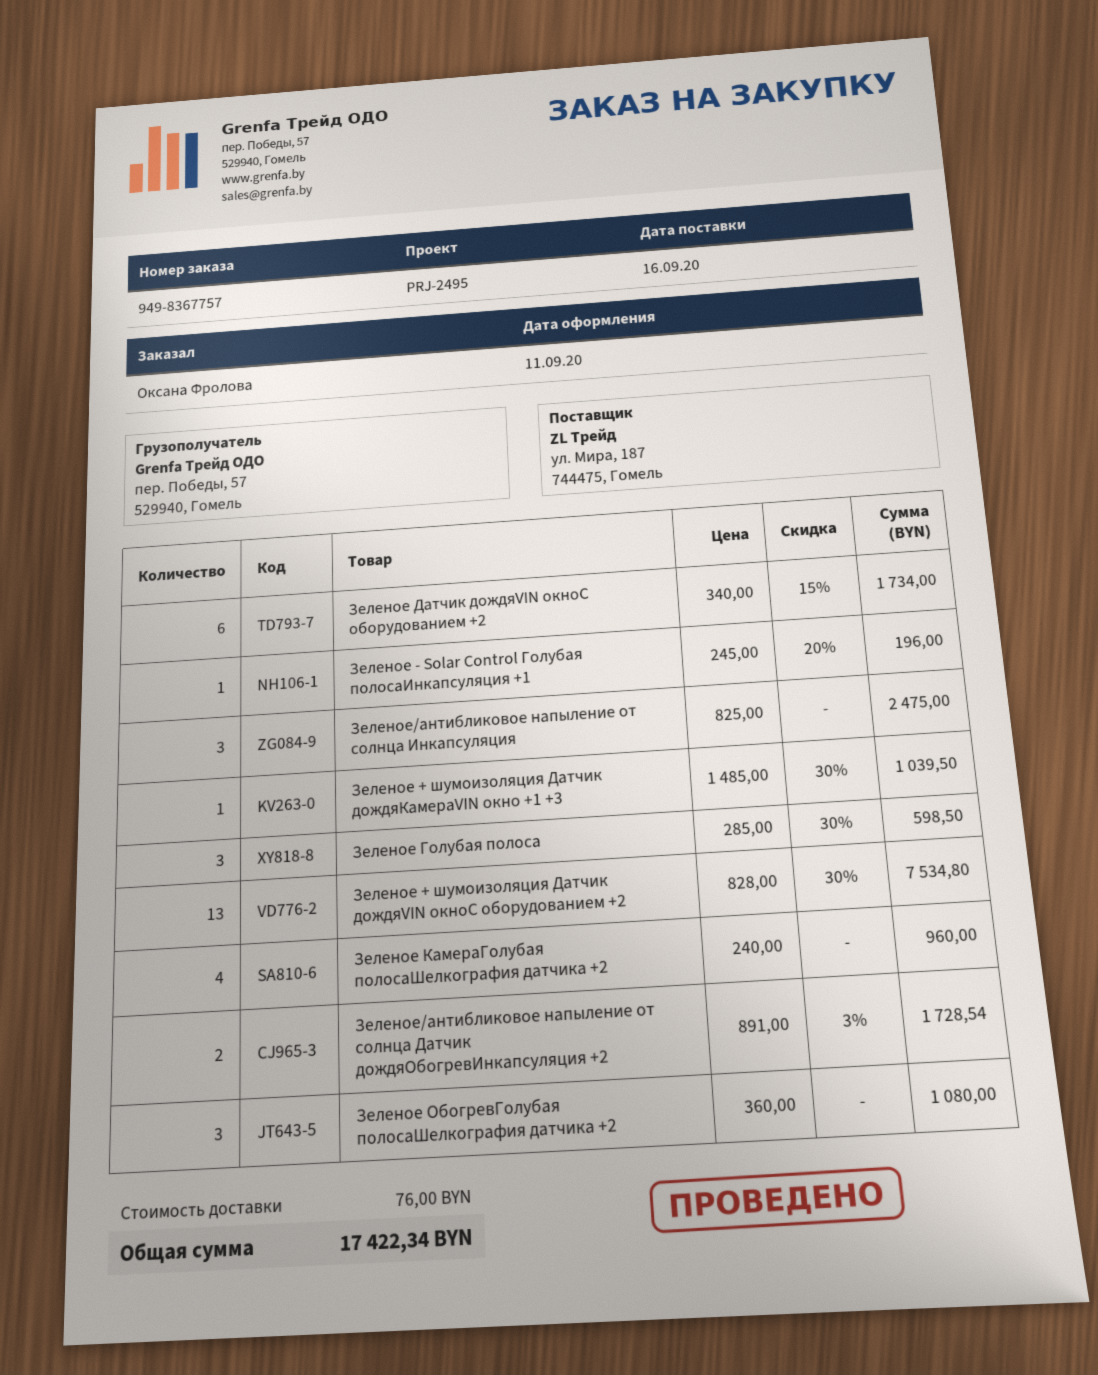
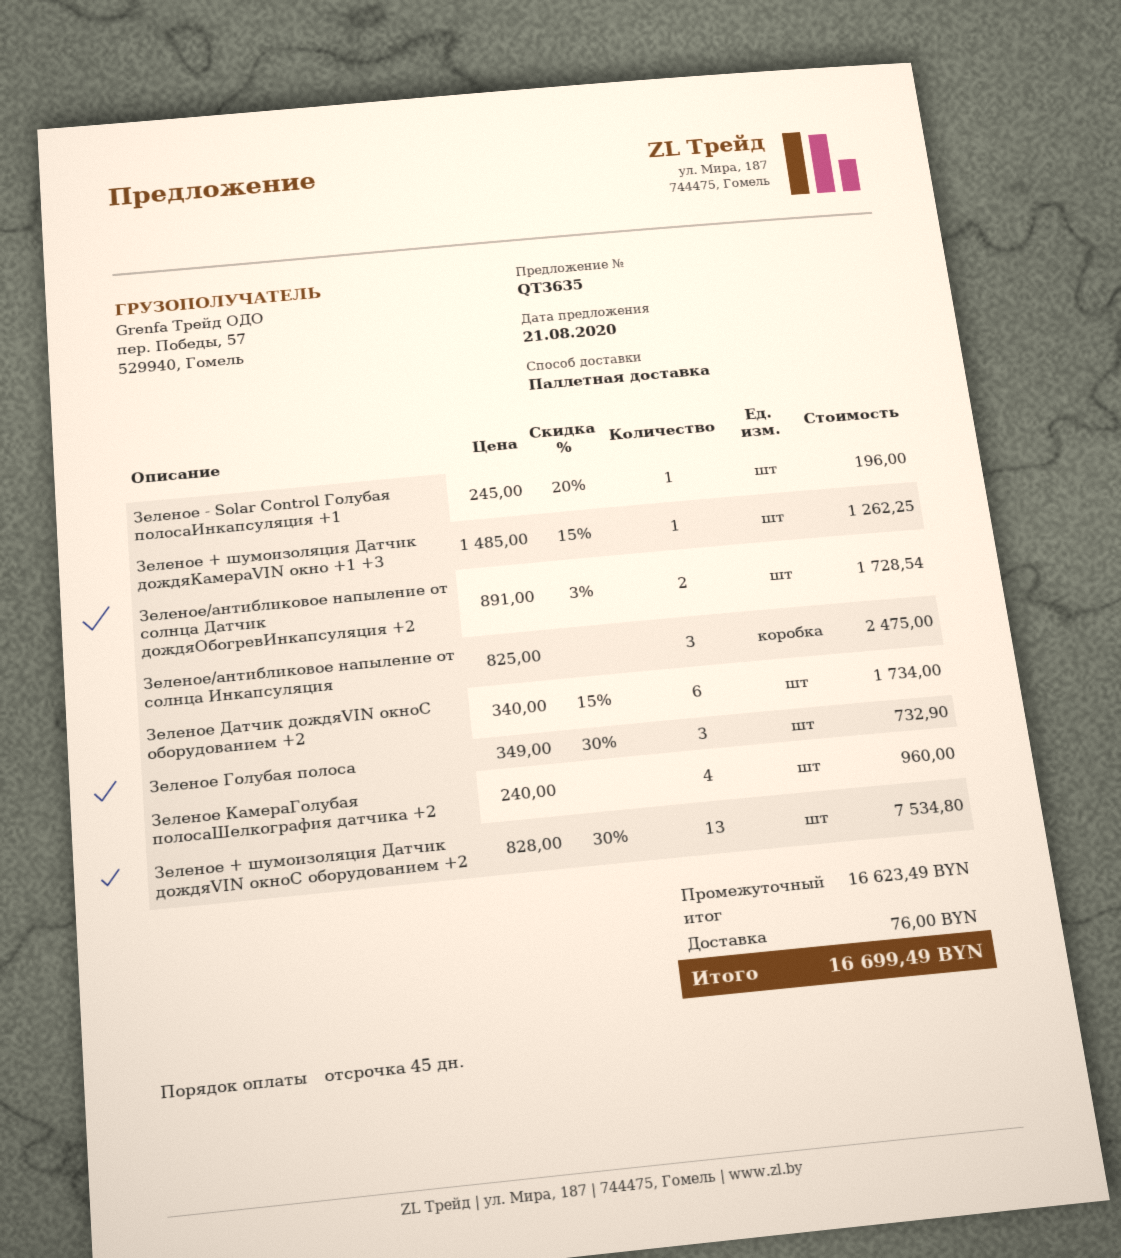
Зеленое + шумоизоляция Датчик дождяКамераVIN окно +1 +3: 1 x 1485.00 - 30% = 1039.50 -> 1 x 1485.00 - 15% = 1262.25
Зеленое Голубая полоса: 3 x 285.00 - 30% = 598.50 -> 3 x 349.00 - 30% = 732.90
Зеленое ОбогревГолубая полосаШелкография датчика +2: 3 x 360.00 = 1080.00 -> none
total: 17422.34 -> 16699.49

